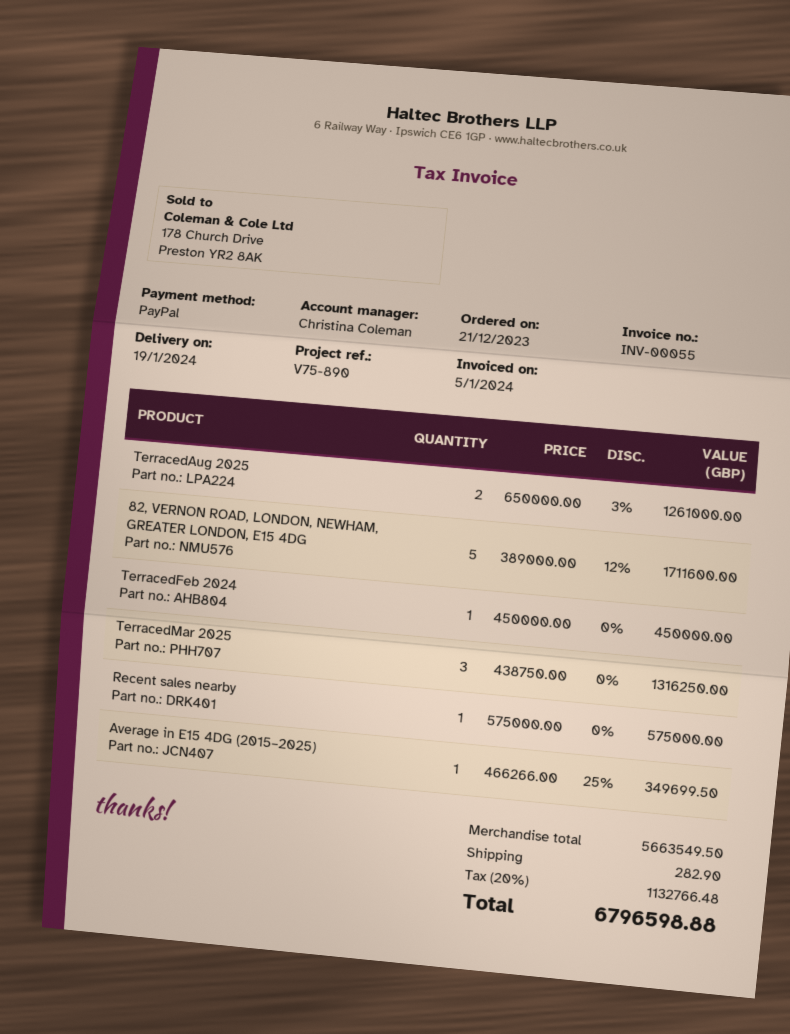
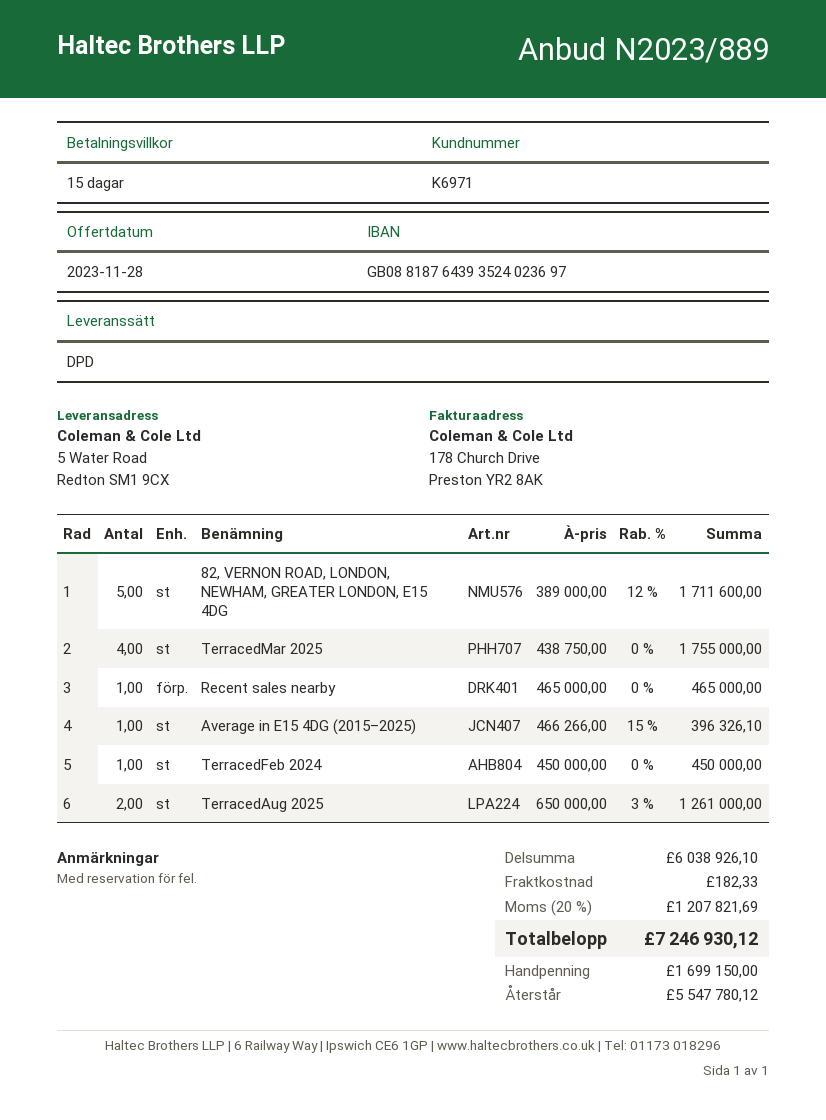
TerracedMar 2025: 3 x 438750.00 = 1316250.00 -> 4 x 438750.00 = 1755000.00
Recent sales nearby: 1 x 575000.00 = 575000.00 -> 1 x 465000.00 = 465000.00
Average in E15 4DG (2015–2025): 1 x 466266.00 - 25% = 349699.50 -> 1 x 466266.00 - 15% = 396326.10
subtotal: 5663549.50 -> 6038926.10
shipping: 282.90 -> 182.33
tax: 20% = 1132766.48 -> 20% = 1207821.69
total: 6796598.88 -> 7246930.12

